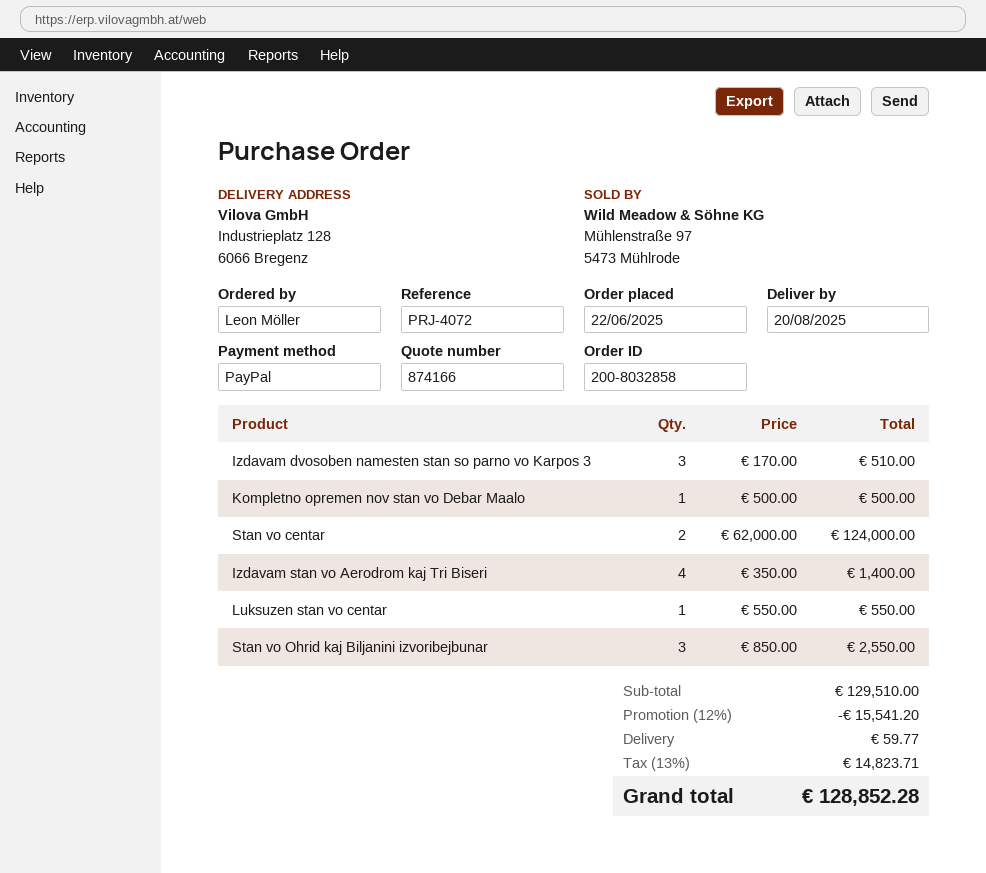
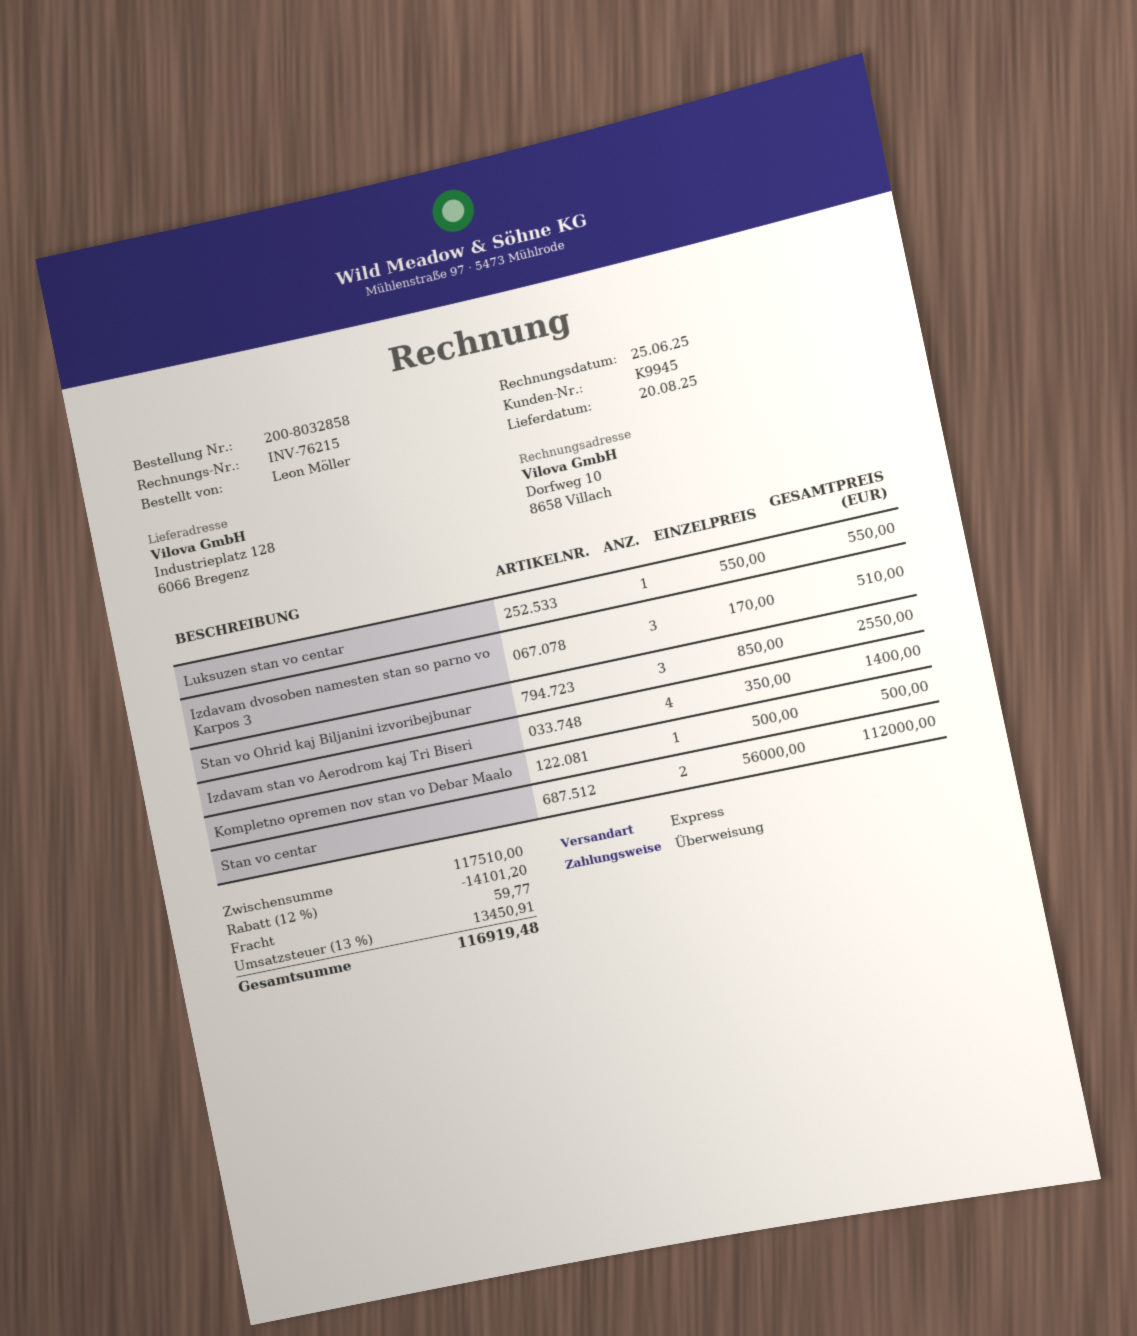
payment method: PayPal -> bank transfer
Stan vo centar: 2 x 62000.00 = 124000.00 -> 2 x 56000.00 = 112000.00
subtotal: 129510.00 -> 117510.00
discount: 12% = 15541.20 -> 12% = 14101.20
tax: 13% = 14823.71 -> 13% = 13450.91
total: 128852.28 -> 116919.48

